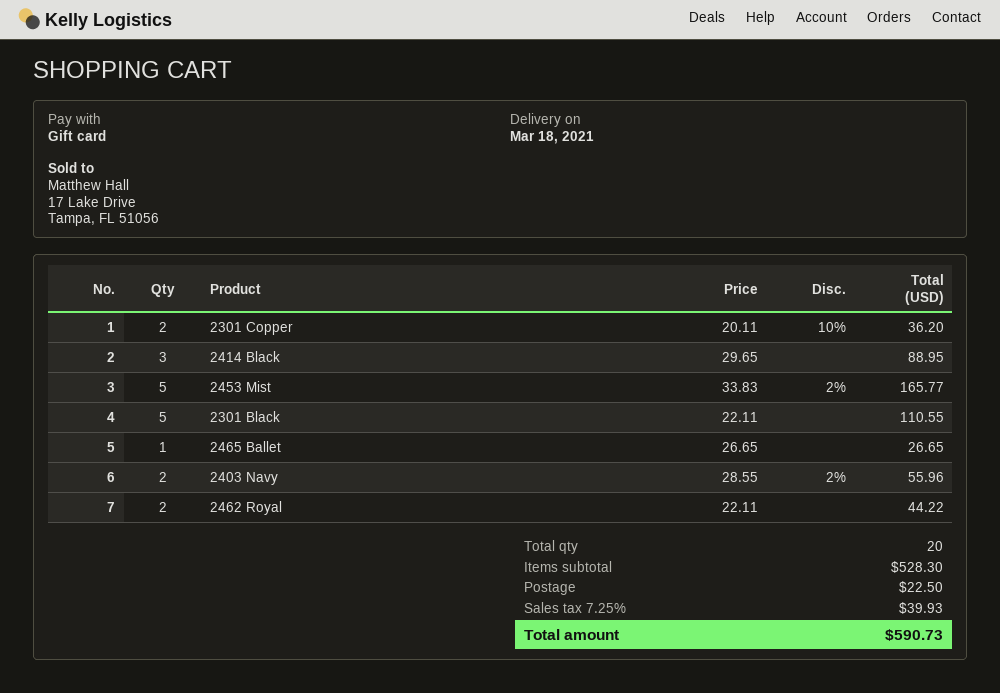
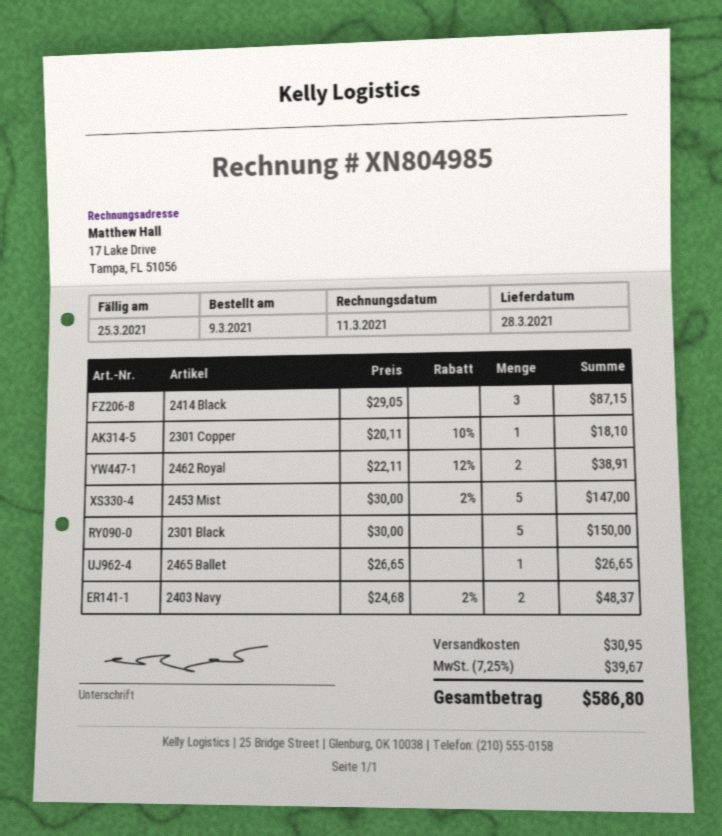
delivery date: 2021-03-18 -> 2021-03-28
2301 Copper: 2 x 20.11 - 10% = 36.20 -> 1 x 20.11 - 10% = 18.10
2414 Black: 3 x 29.65 = 88.95 -> 3 x 29.05 = 87.15
2453 Mist: 5 x 33.83 - 2% = 165.77 -> 5 x 30.00 - 2% = 147.00
2301 Black: 5 x 22.11 = 110.55 -> 5 x 30.00 = 150.00
2403 Navy: 2 x 28.55 - 2% = 55.96 -> 2 x 24.68 - 2% = 48.37
2462 Royal: 2 x 22.11 = 44.22 -> 2 x 22.11 - 12% = 38.91
shipping: 22.50 -> 30.95
tax: 7.25% = 39.93 -> 7.25% = 39.67
total: 590.73 -> 586.80

